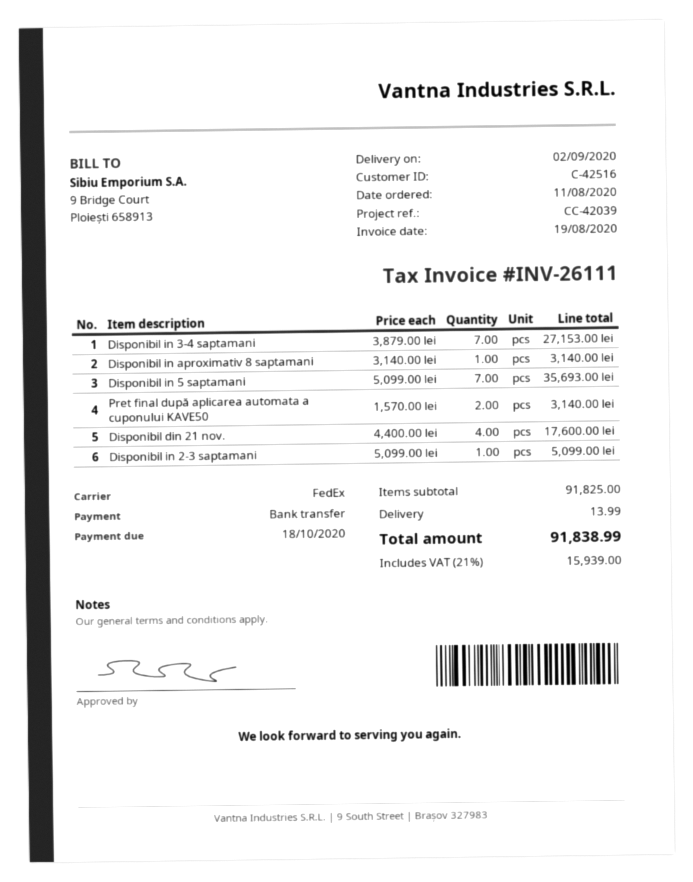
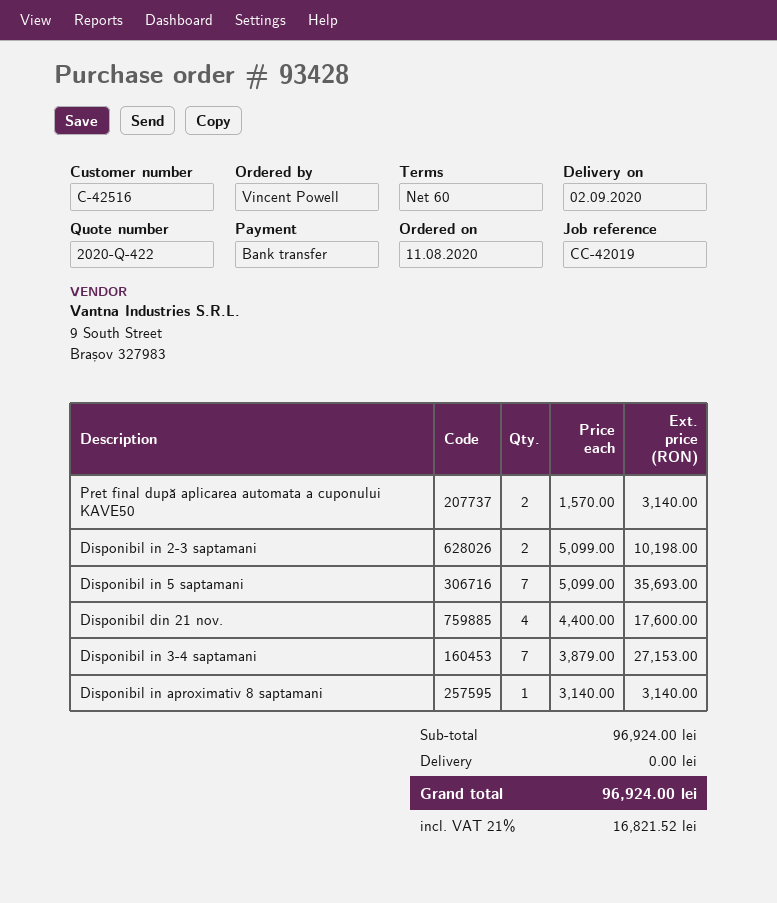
reference: CC-42039 -> CC-42019
Disponibil in 2-3 saptamani: 1 x 5099.00 = 5099.00 -> 2 x 5099.00 = 10198.00
subtotal: 91825.00 -> 96924.00
shipping: 13.99 -> 0.00
tax: 21% = 15939.00 -> 21% = 16821.52
total: 91838.99 -> 96924.00

